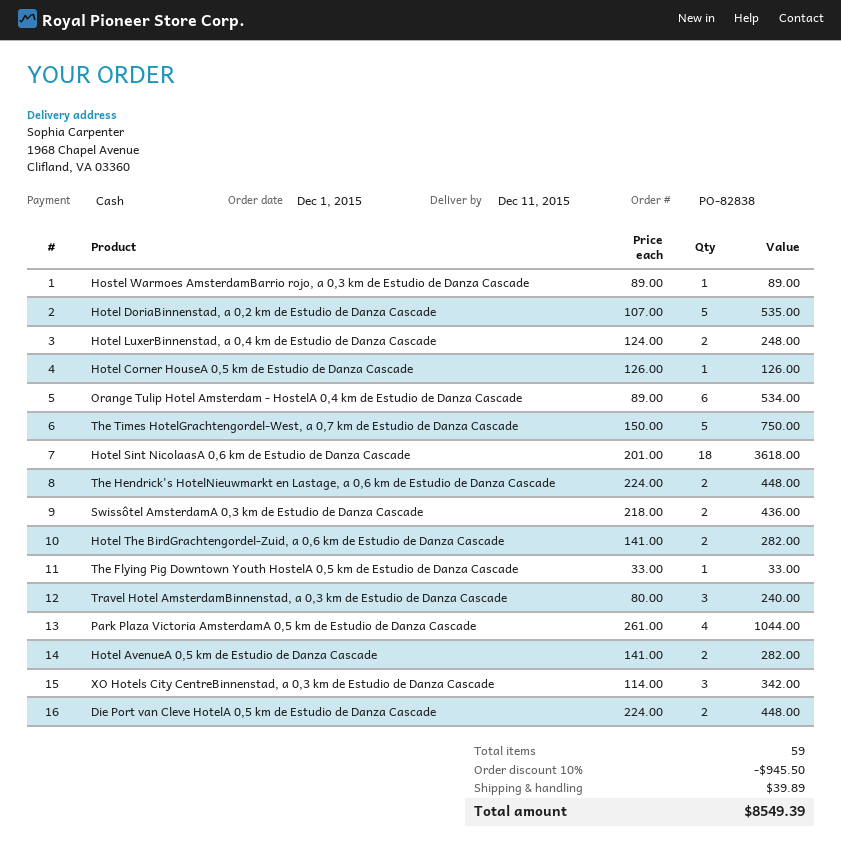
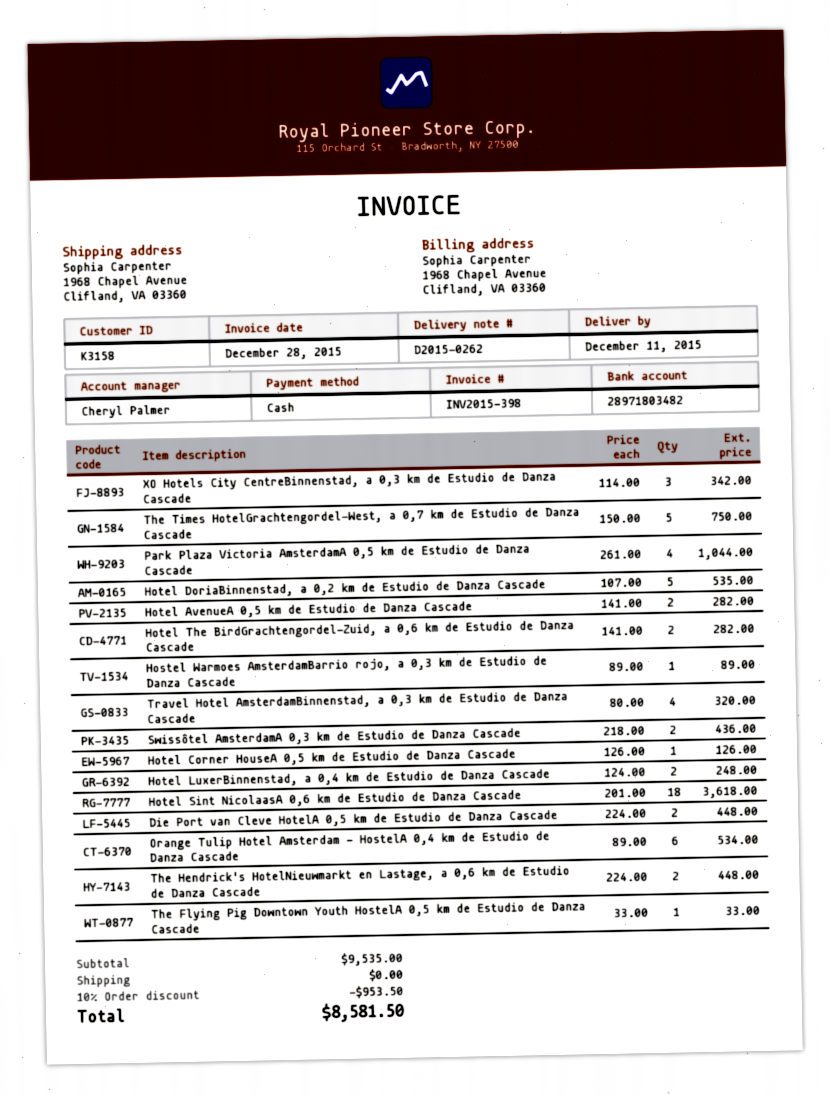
Travel Hotel AmsterdamBinnenstad, a 0,3 km de Estudio de Danza Cascade: 3 x 80.00 = 240.00 -> 4 x 80.00 = 320.00
discount: 10% = 945.50 -> 10% = 953.50
shipping: 39.89 -> 0.00
total: 8549.39 -> 8581.50

